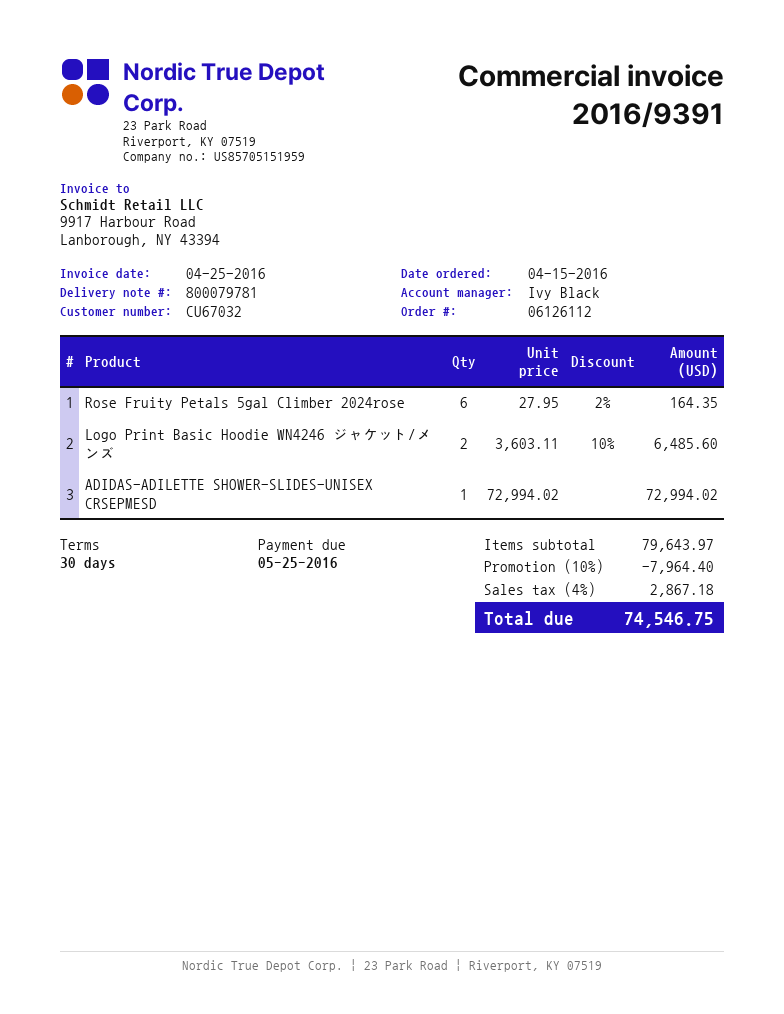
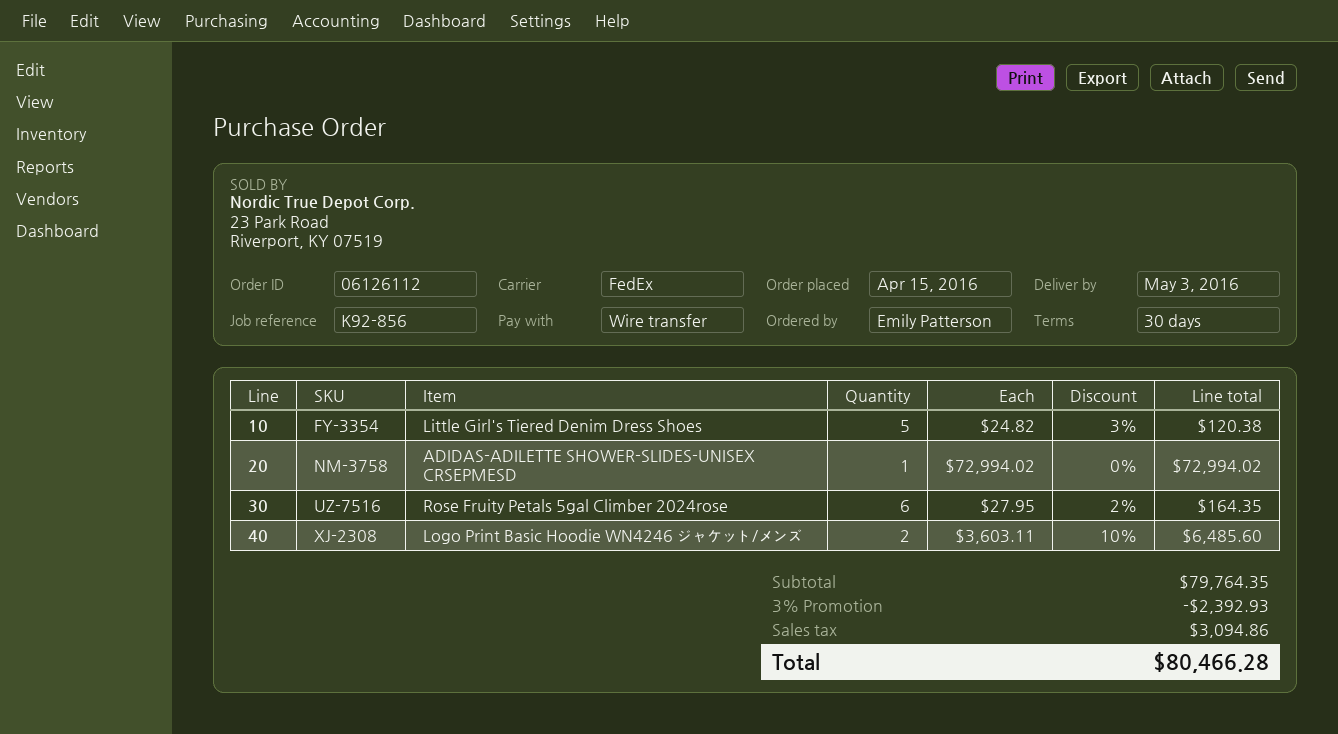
Little Girl's Tiered Denim Dress Shoes: none -> 5 x 24.82 - 3% = 120.38
subtotal: 79643.97 -> 79764.35
discount: 10% = 7964.40 -> 3% = 2392.93
tax: 2867.18 -> 3094.86
total: 74546.75 -> 80466.28

